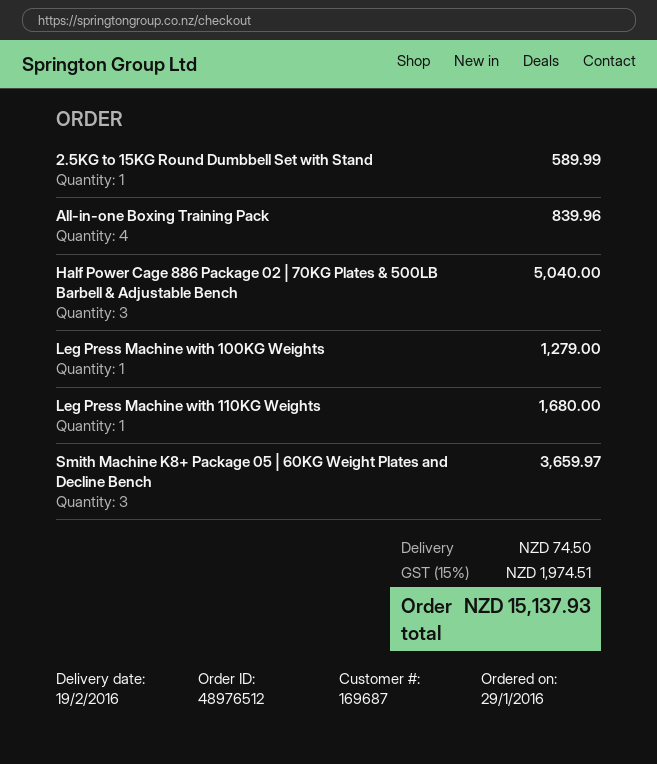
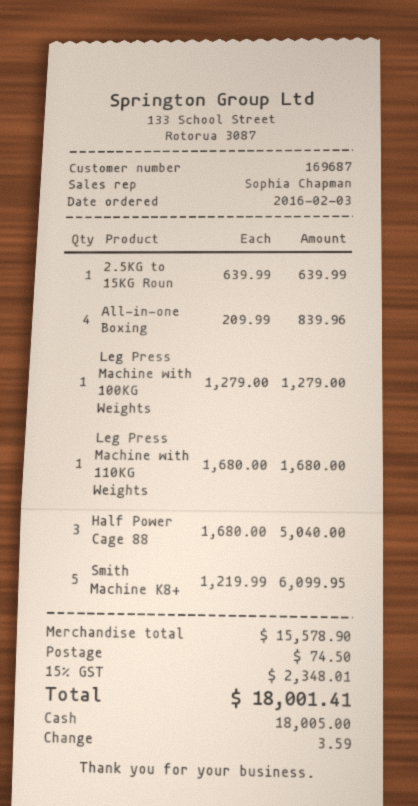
order date: 2016-01-29 -> 2016-02-03
2.5KG to 15KG Round Dumbbell Set with Stand: 1 for 589.99 -> 1 for 639.99
Smith Machine K8+ Package 05 | 60KG Weight Plates and Decline Bench: 3 for 3659.97 -> 5 for 6099.95
tax: 15% = 1974.51 -> 15% = 2348.01
total: 15137.93 -> 18001.41

